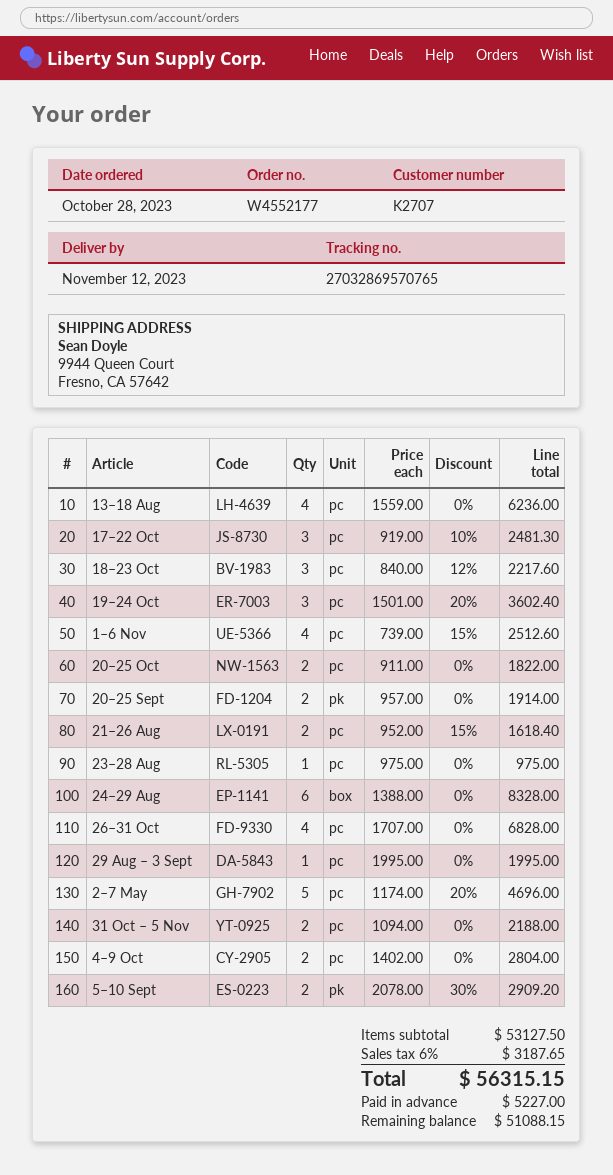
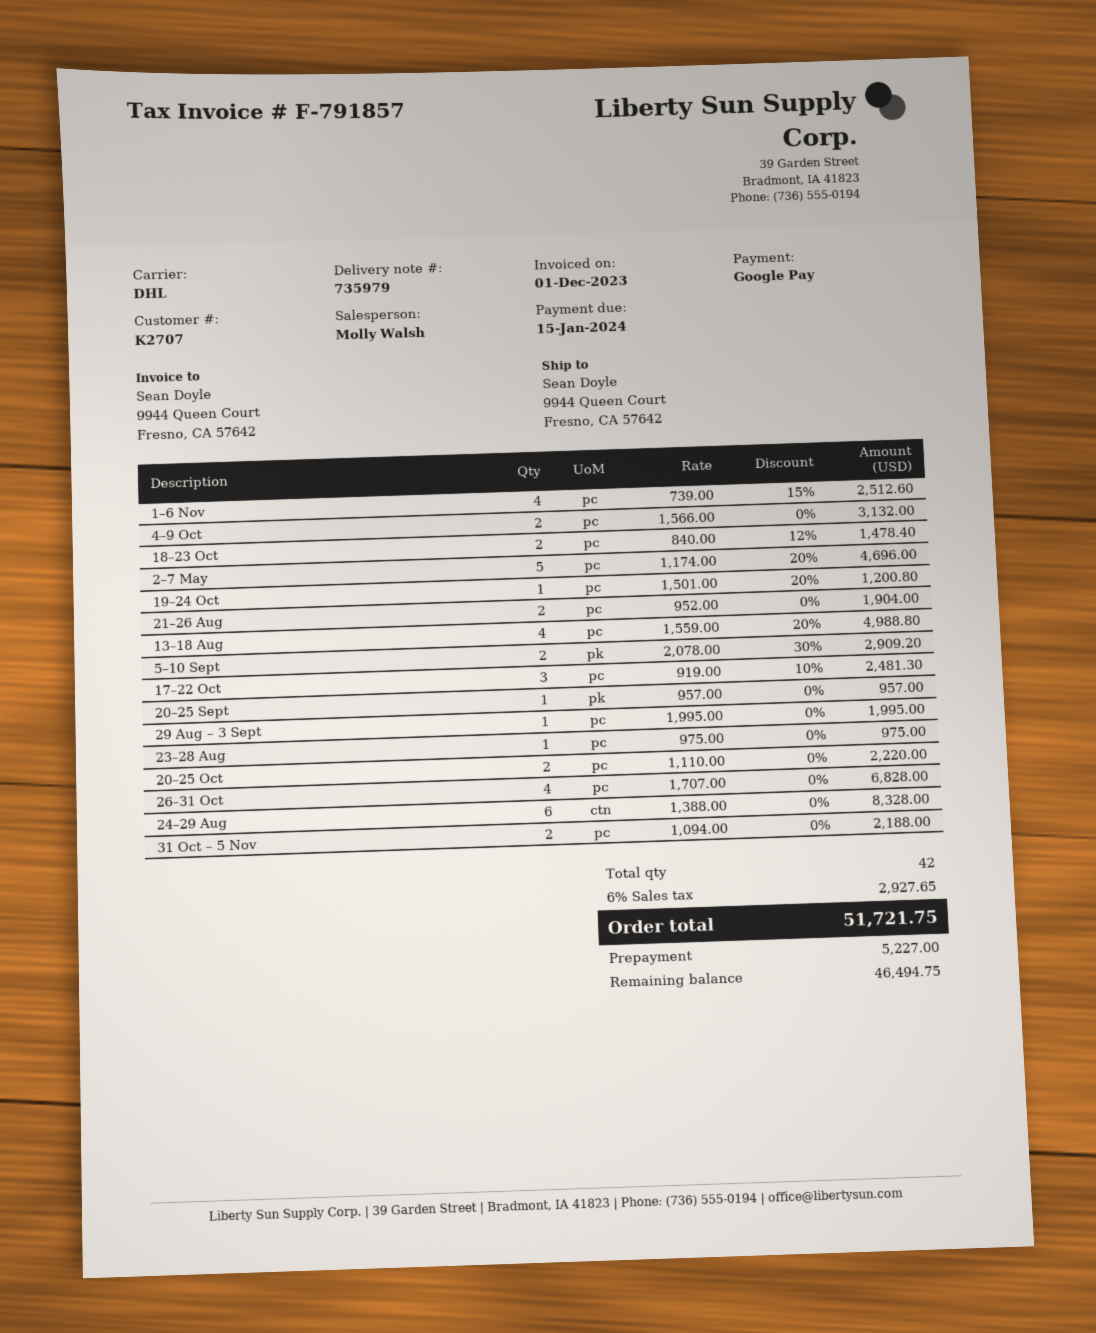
13–18 Aug: 4 x 1559.00 = 6236.00 -> 4 x 1559.00 - 20% = 4988.80
18–23 Oct: 3 x 840.00 - 12% = 2217.60 -> 2 x 840.00 - 12% = 1478.40
19–24 Oct: 3 x 1501.00 - 20% = 3602.40 -> 1 x 1501.00 - 20% = 1200.80
20–25 Oct: 2 x 911.00 = 1822.00 -> 2 x 1110.00 = 2220.00
20–25 Sept: 2 x 957.00 = 1914.00 -> 1 x 957.00 = 957.00
21–26 Aug: 2 x 952.00 - 15% = 1618.40 -> 2 x 952.00 = 1904.00
4–9 Oct: 2 x 1402.00 = 2804.00 -> 2 x 1566.00 = 3132.00
tax: 6% = 3187.65 -> 6% = 2927.65
total: 56315.15 -> 51721.75
balance: 51088.15 -> 46494.75

